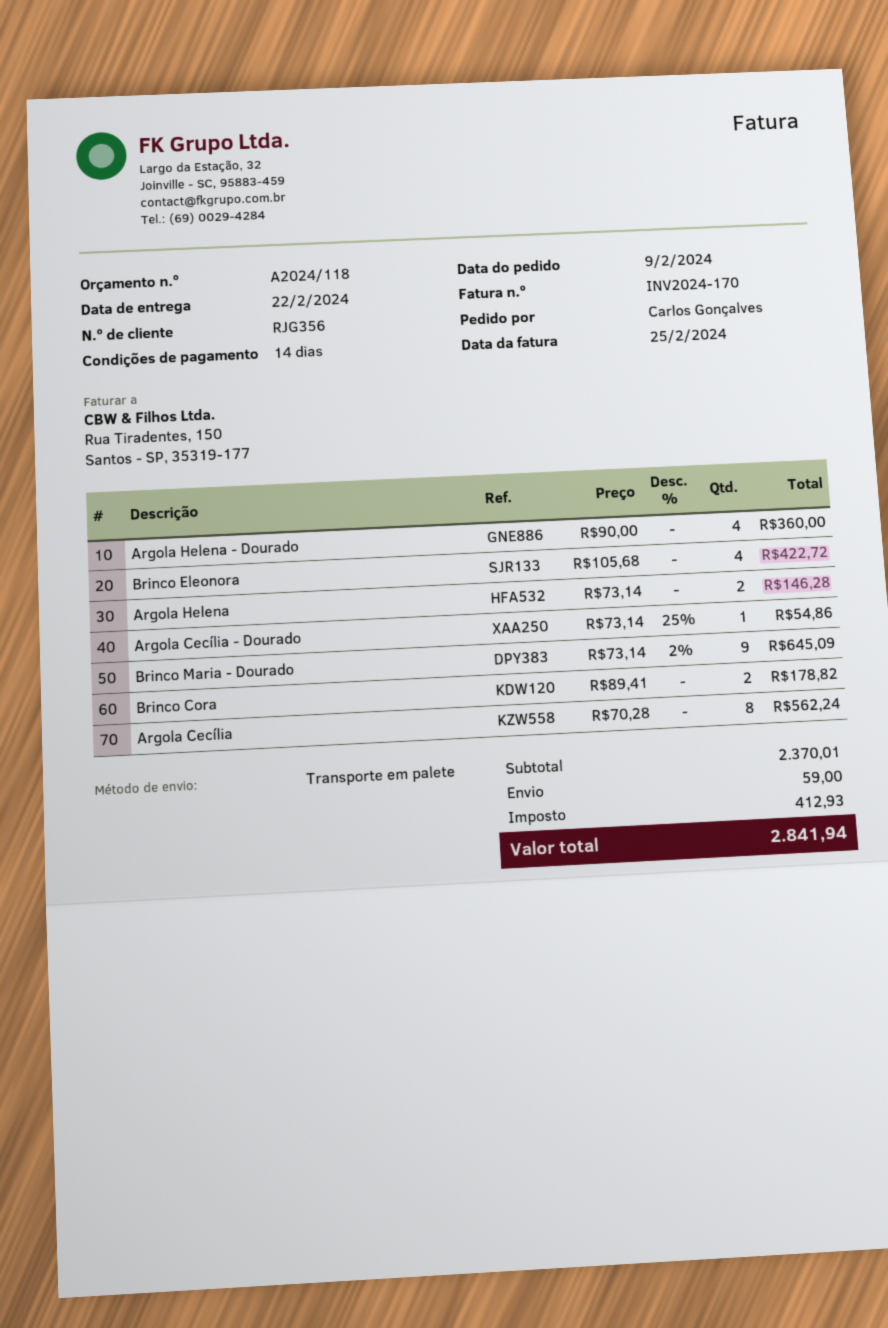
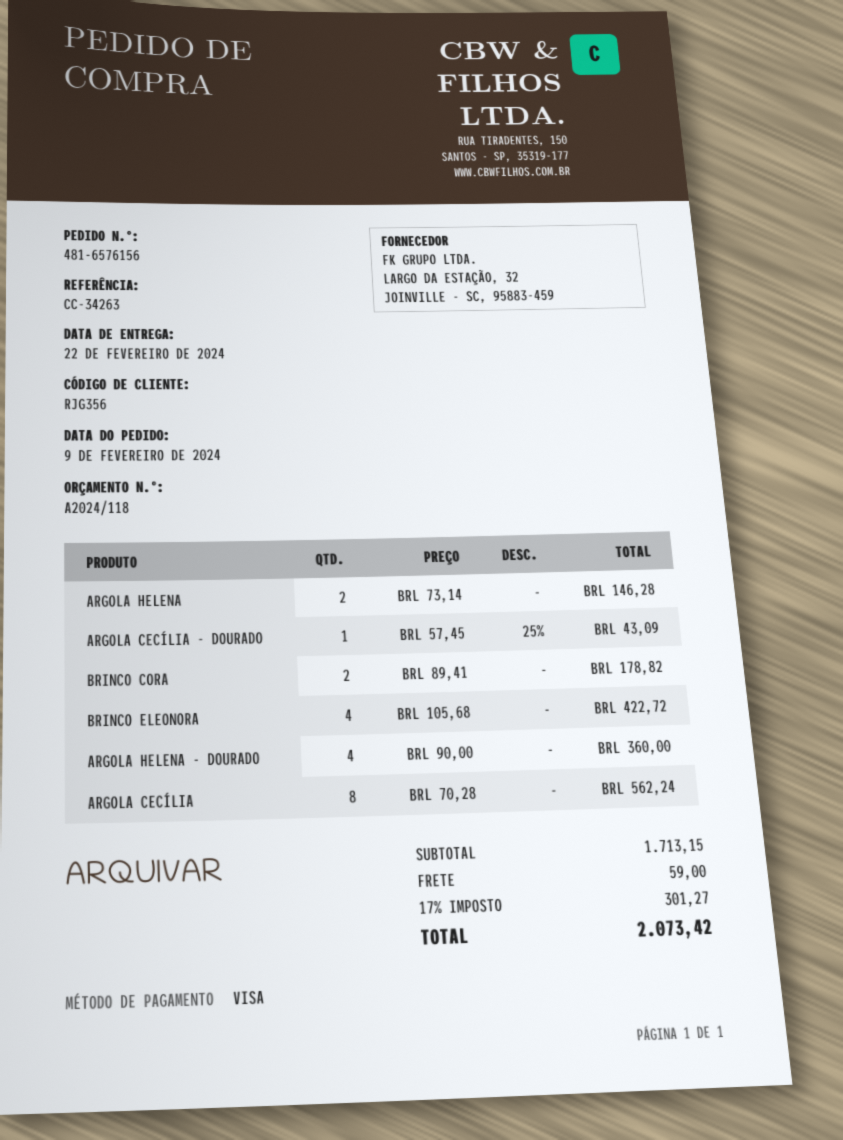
Argola Cecília - Dourado: 1 x 73.14 - 25% = 54.86 -> 1 x 57.45 - 25% = 43.09
Brinco Maria - Dourado: 9 x 73.14 - 2% = 645.09 -> none
subtotal: 2370.01 -> 1713.15
tax: 412.93 -> 301.27
total: 2841.94 -> 2073.42

